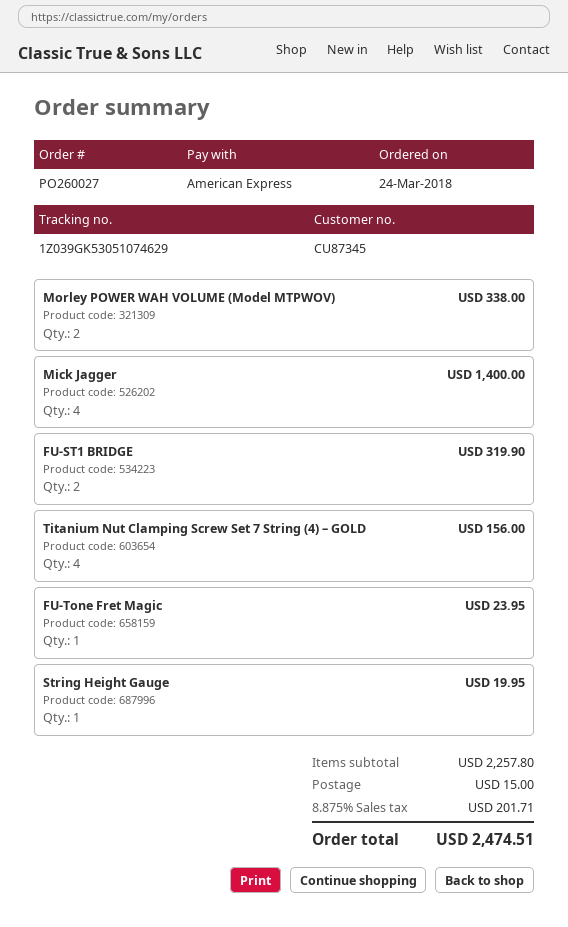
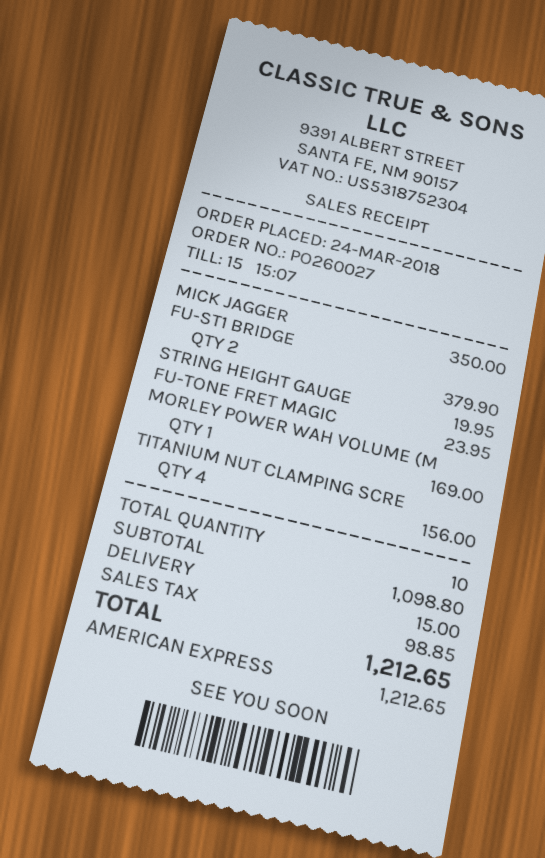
Morley POWER WAH VOLUME (Model MTPWOV): 2 for 338.00 -> 1 for 169.00
Mick Jagger: 4 for 1400.00 -> 1 for 350.00
FU-ST1 BRIDGE: 2 for 319.90 -> 2 for 379.90
subtotal: 2257.80 -> 1098.80
tax: 201.71 -> 98.85
total: 2474.51 -> 1212.65

